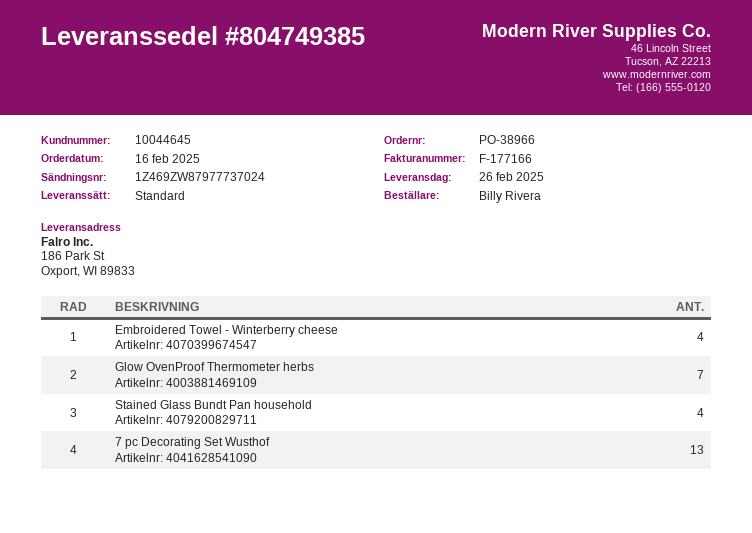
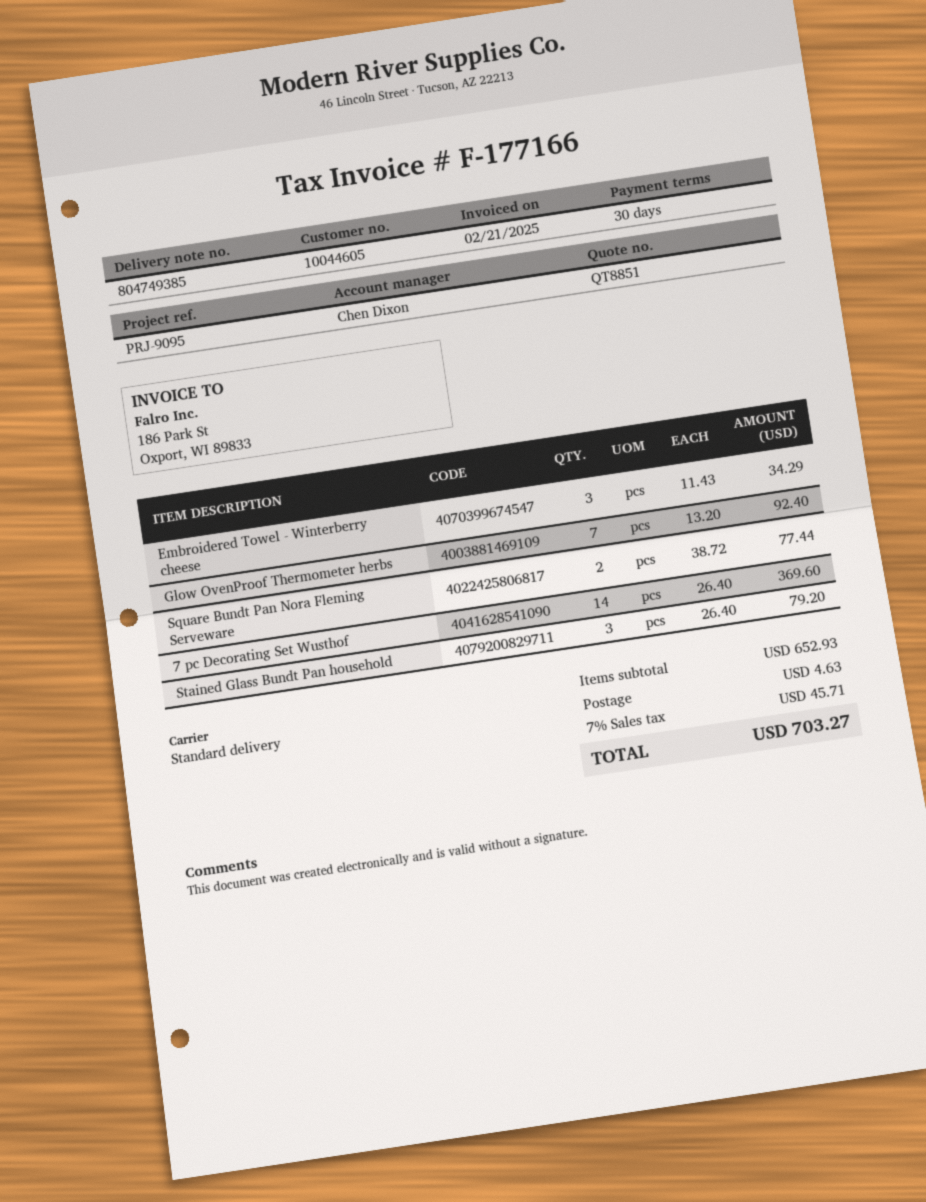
customer number: 10044645 -> 10044605
Embroidered Towel - Winterberry cheese: 4 -> 3
Stained Glass Bundt Pan household: 4 -> 3
7 pc Decorating Set Wusthof: 13 -> 14
Square Bundt Pan Nora Fleming Serveware: none -> 2

